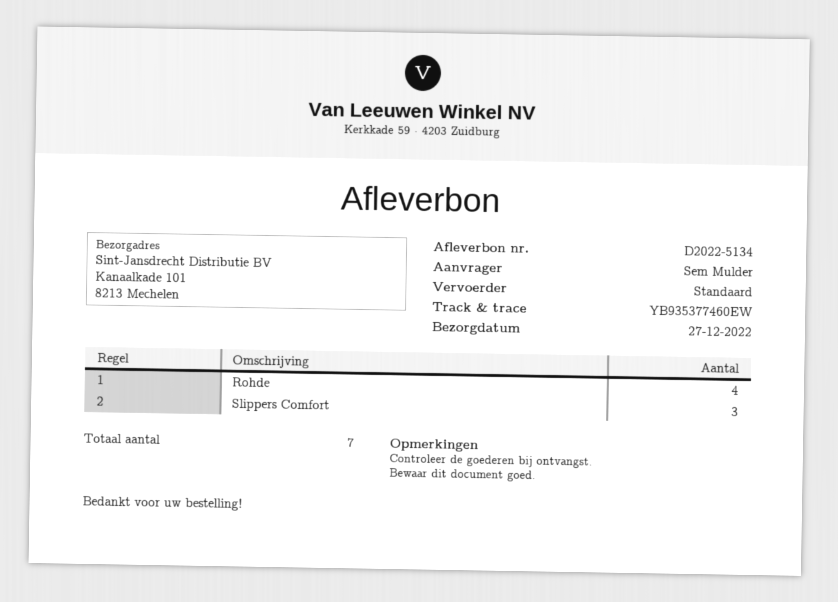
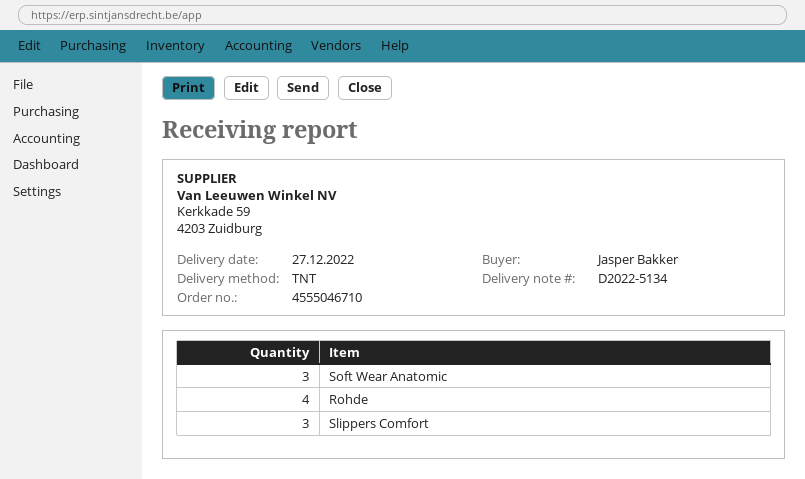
ordered by: Sem Mulder -> Jasper Bakker
shipping method: standard -> TNT
Soft Wear Anatomic: none -> 3

